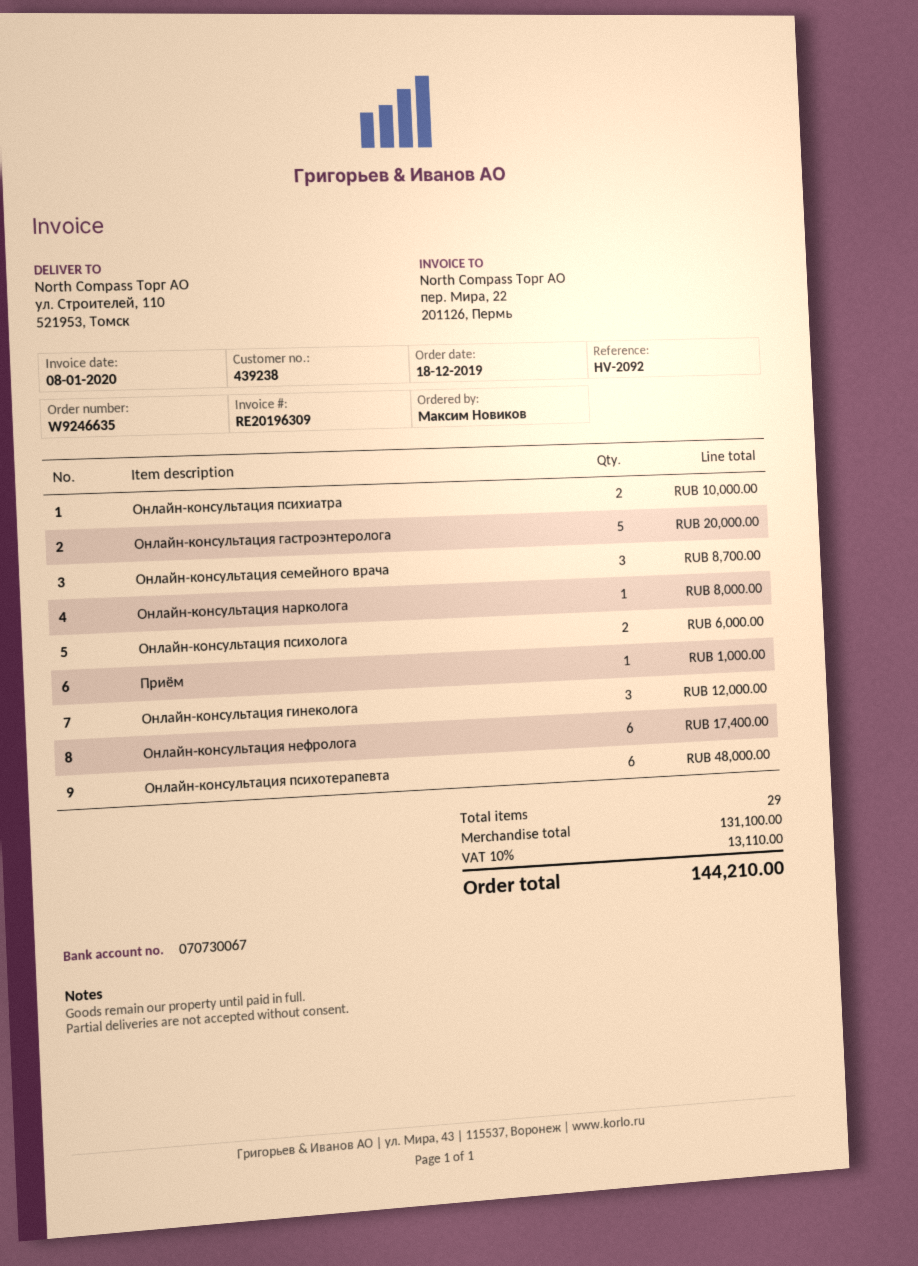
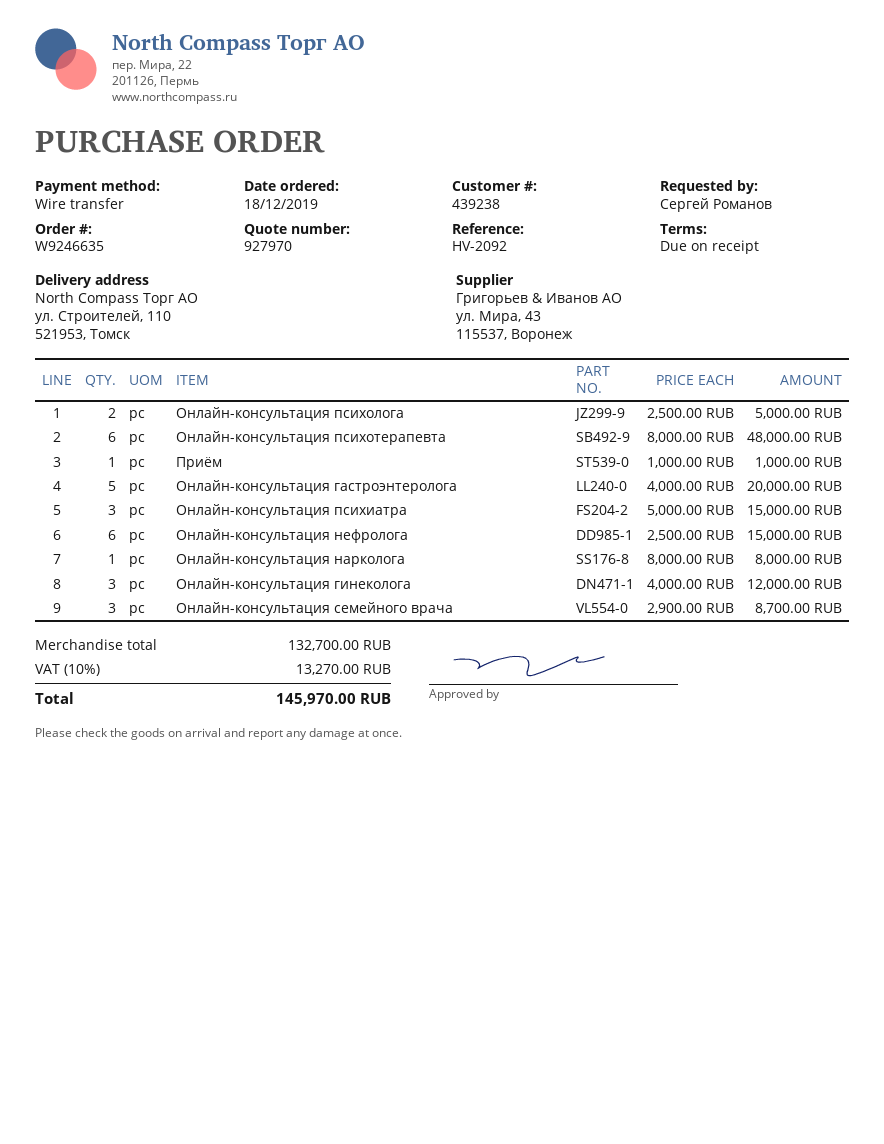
ordered by: Максим Новиков -> Сергей Романов
Онлайн-консультация психиатра: 2 for 10000.00 -> 3 for 15000.00
Онлайн-консультация психолога: 2 for 6000.00 -> 2 for 5000.00
Онлайн-консультация нефролога: 6 for 17400.00 -> 6 for 15000.00
subtotal: 131100.00 -> 132700.00
tax: 10% = 13110.00 -> 10% = 13270.00
total: 144210.00 -> 145970.00

